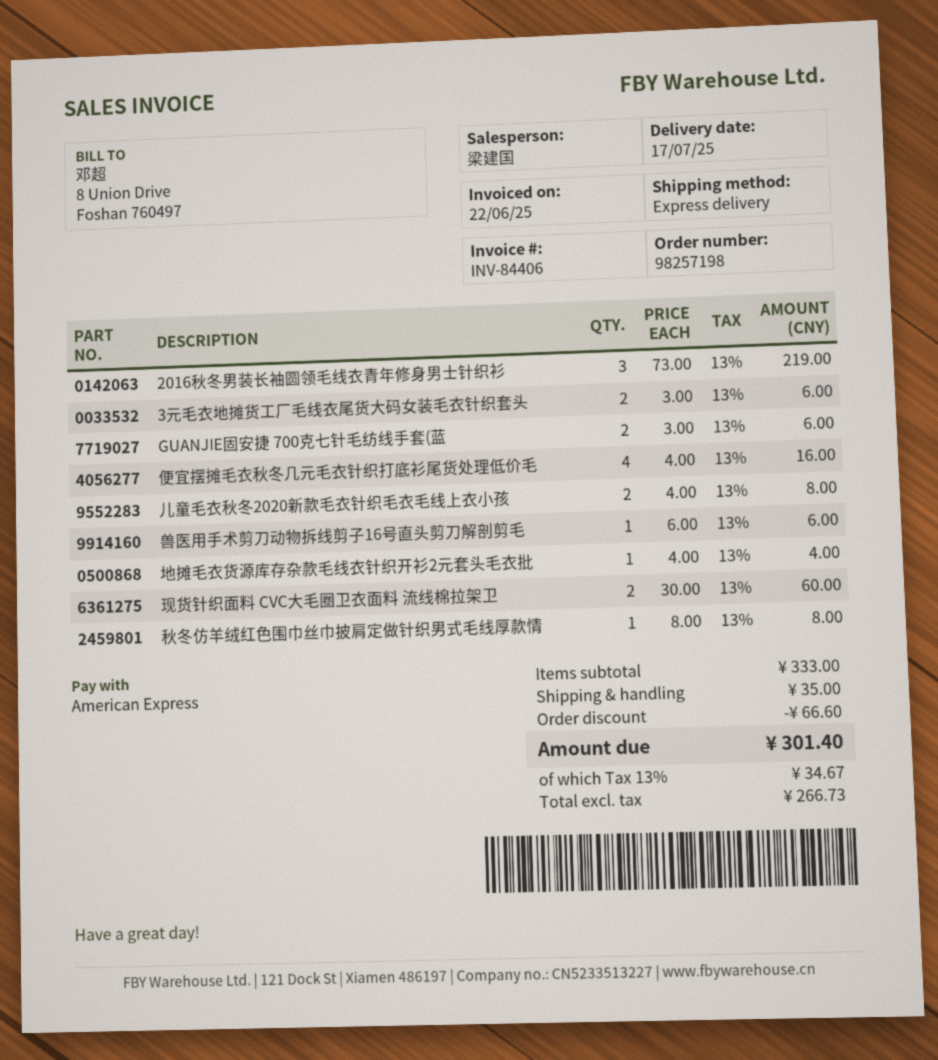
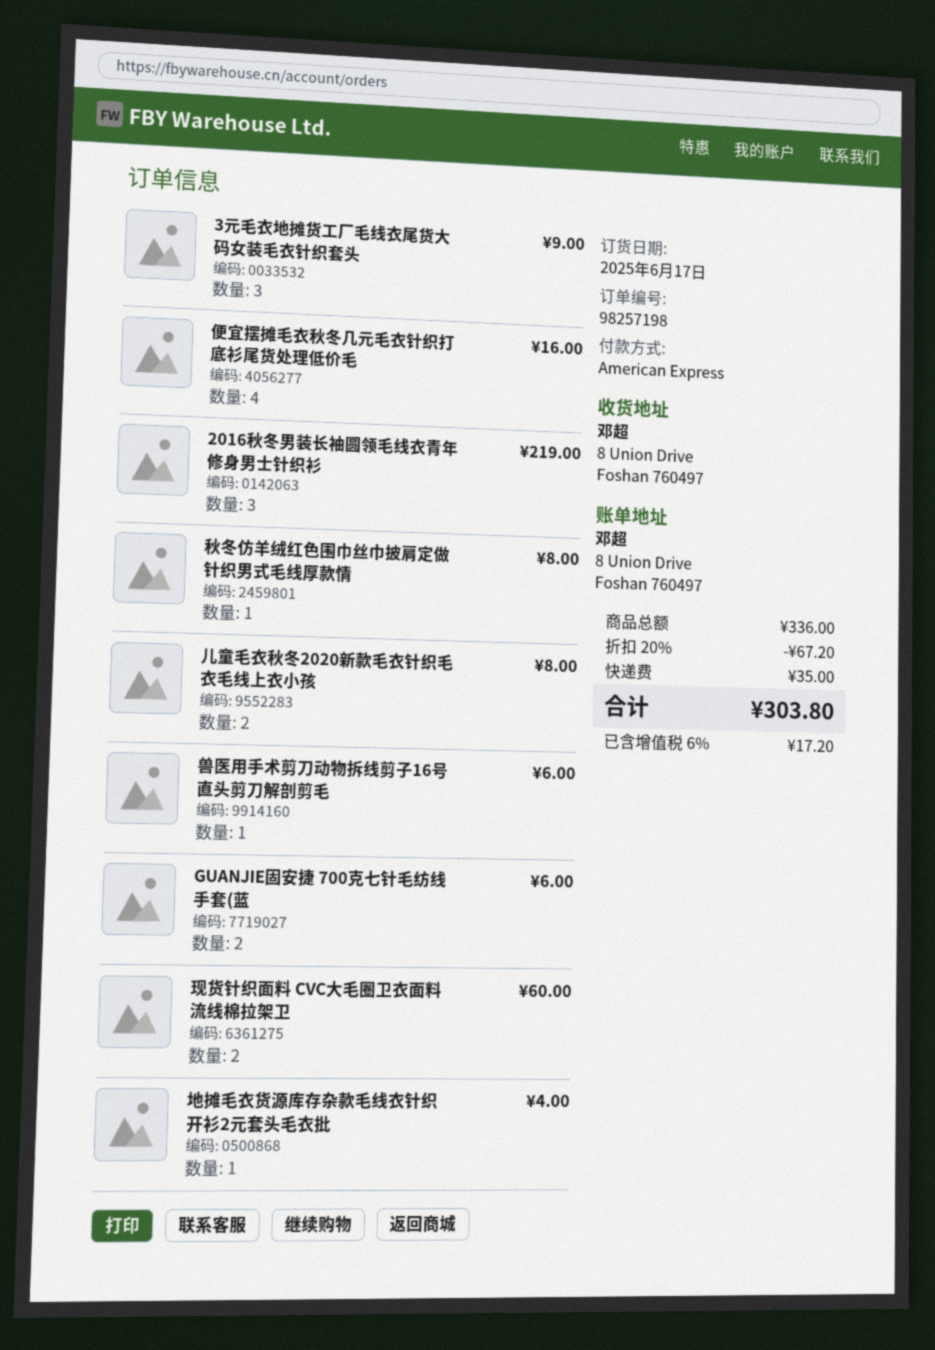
3元毛衣地摊货工厂毛线衣尾货大码女装毛衣针织套头: 2 for 6.00 -> 3 for 9.00
subtotal: 333.00 -> 336.00
discount: 66.60 -> 67.20
tax: 13% = 34.67 -> 6% = 17.20
total: 301.40 -> 303.80

